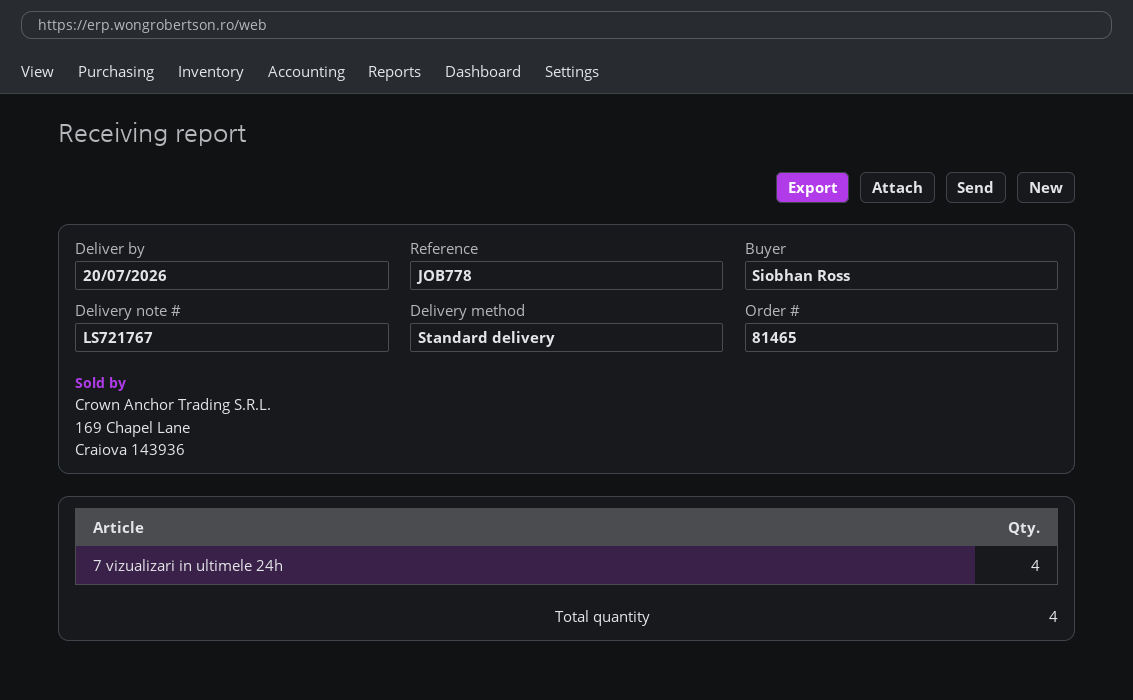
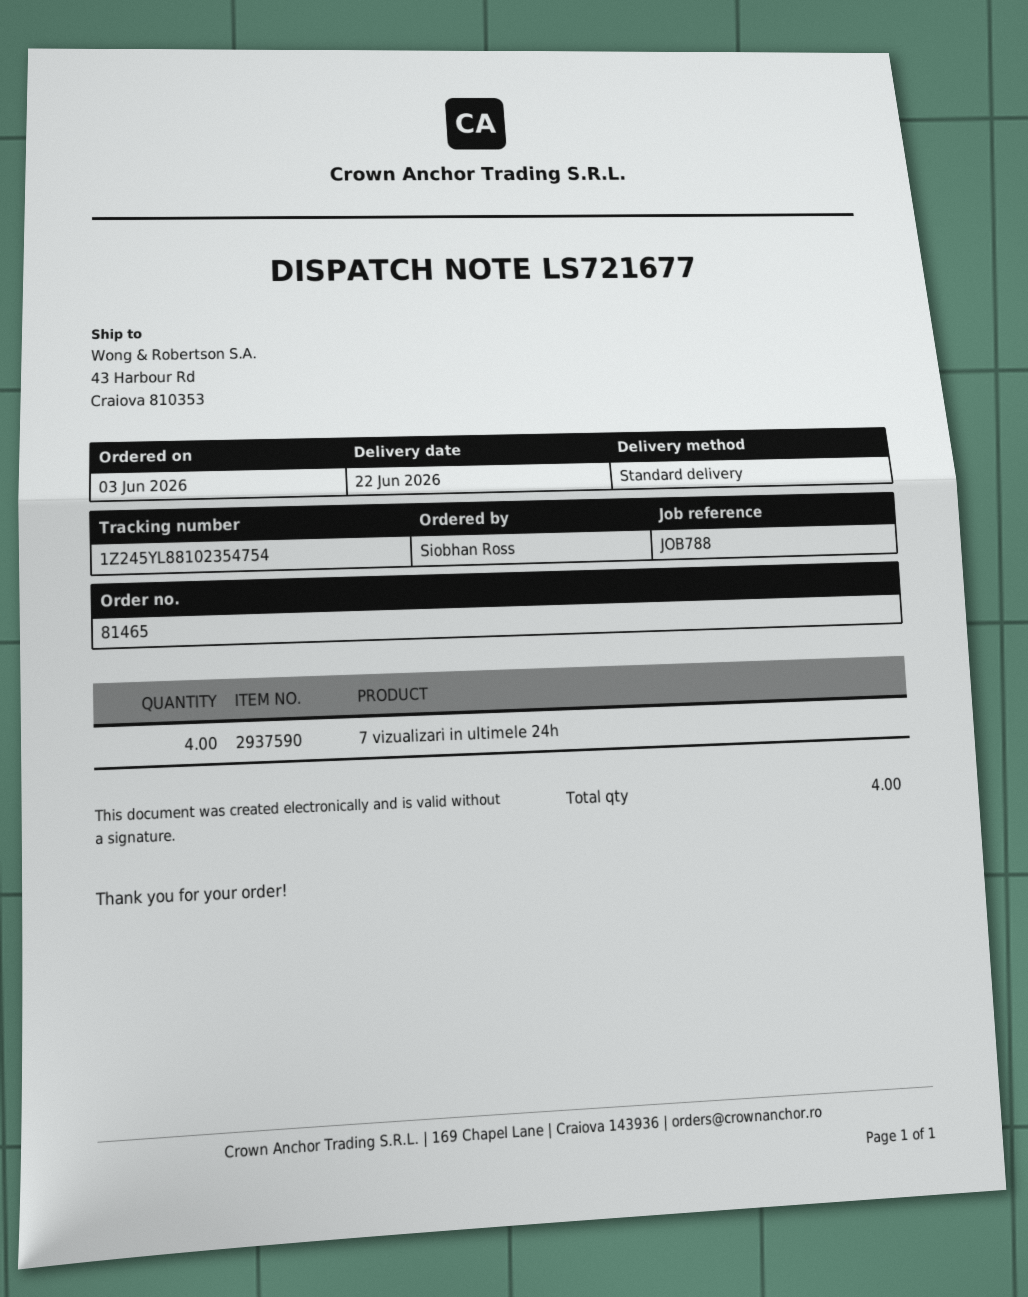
delivery note number: LS721767 -> LS721677
delivery date: 2026-07-20 -> 2026-06-22
reference: JOB778 -> JOB788

